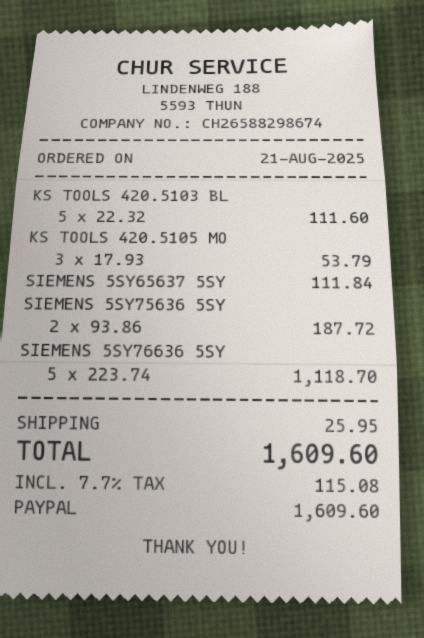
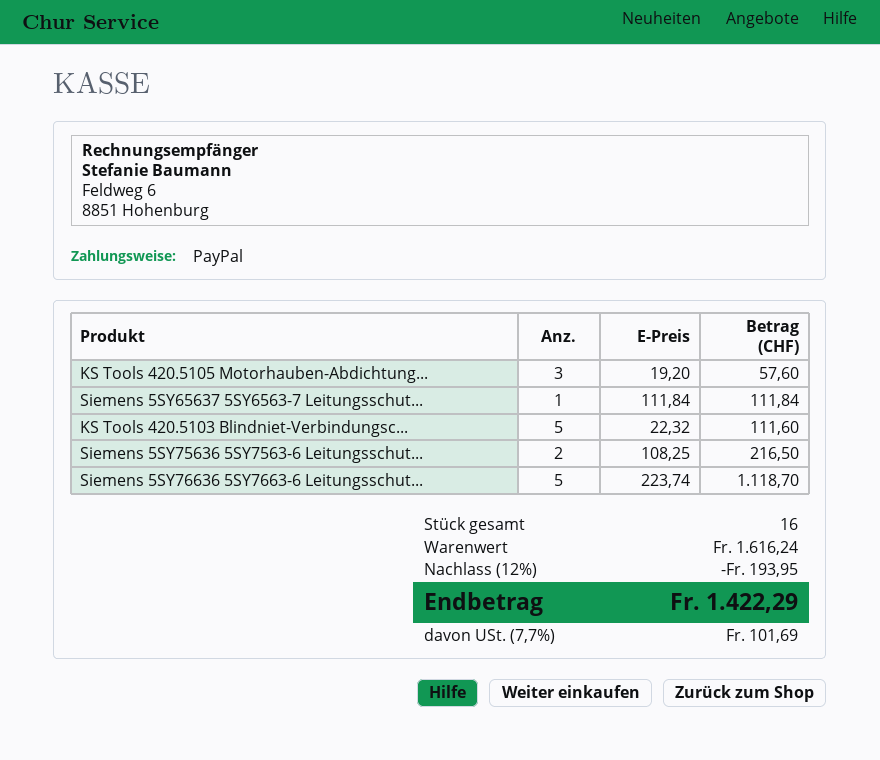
KS TOOLS 420.5105 MO: 3 x 17.93 = 53.79 -> 3 x 19.20 = 57.60
SIEMENS 5SY75636 5SY: 2 x 93.86 = 187.72 -> 2 x 108.25 = 216.50
discount: none -> 12% = 193.95
shipping: 25.95 -> none
tax: 7.7% = 115.08 -> 7.7% = 101.69
total: 1609.60 -> 1422.29

